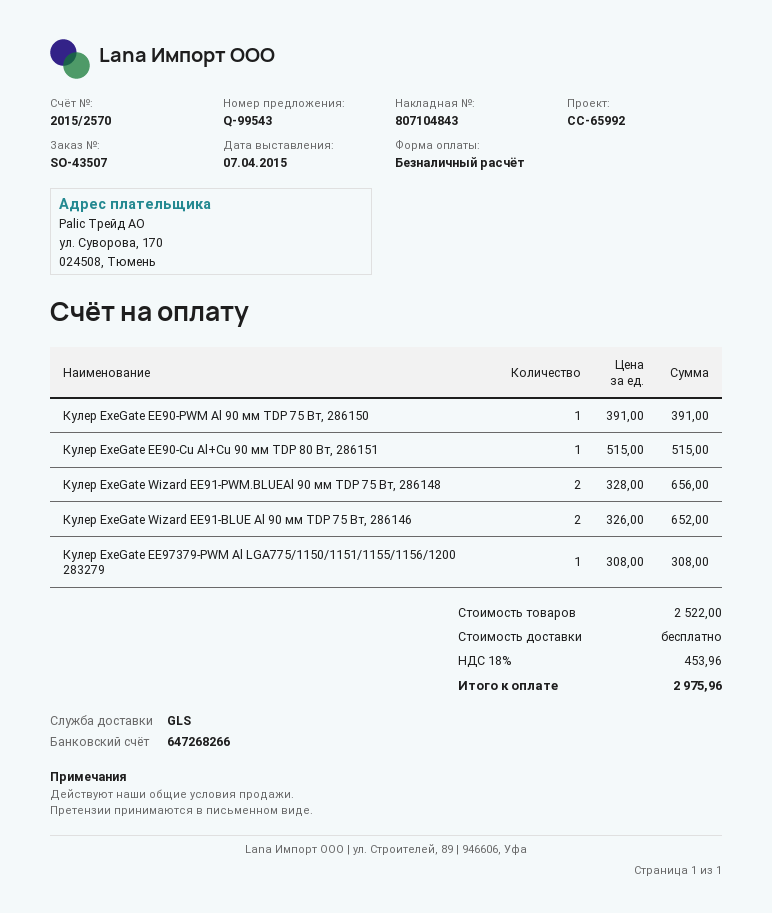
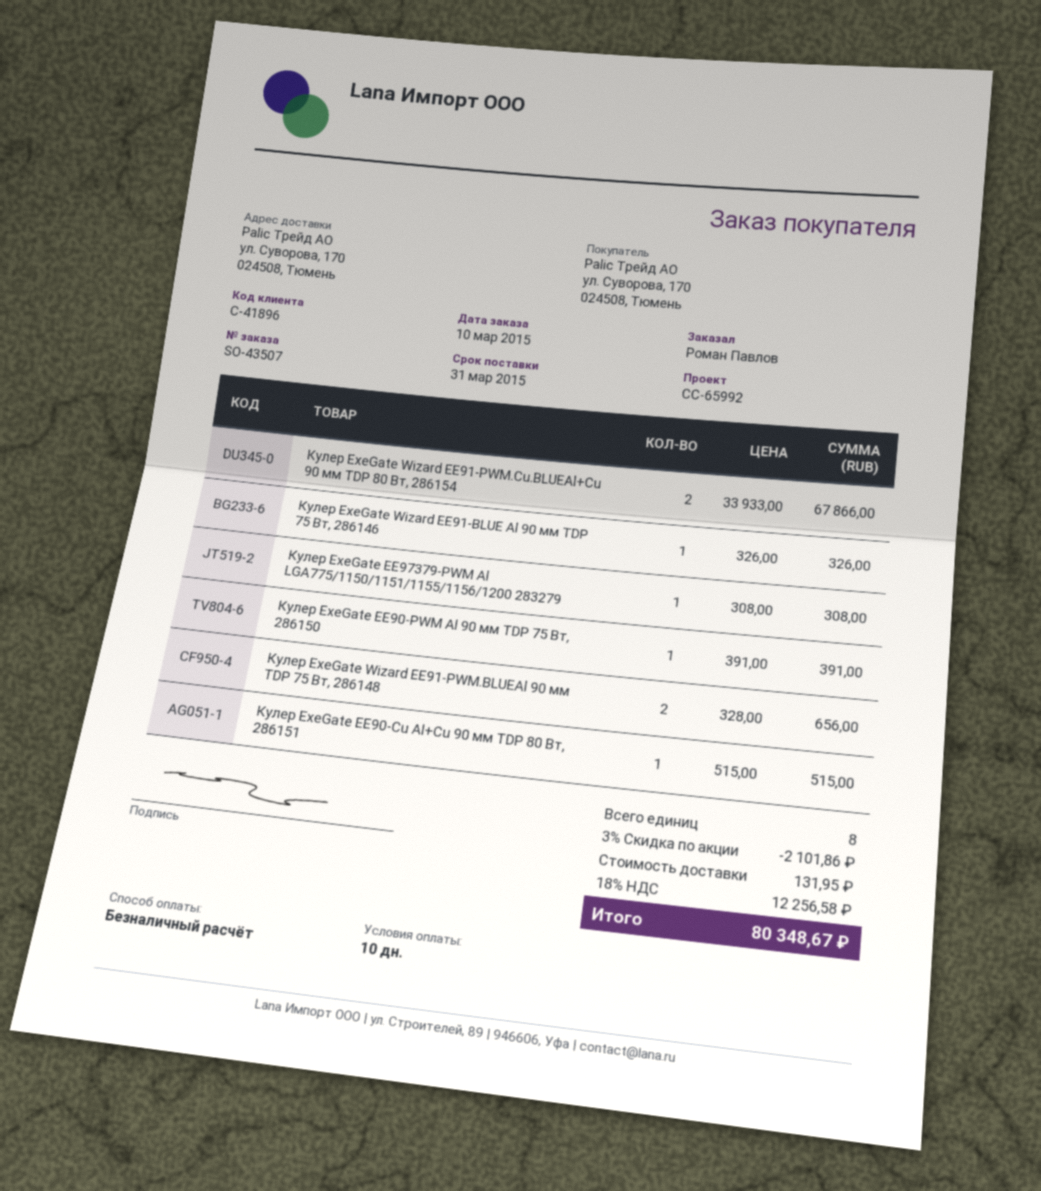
Кулер ExeGate Wizard EE91-BLUE Al 90 мм TDP 75 Вт, 286146: 2 x 326.00 = 652.00 -> 1 x 326.00 = 326.00
Кулер ExeGate Wizard EE91-PWM.Cu.BLUEAl+Cu 90 мм TDP 80 Вт, 286154: none -> 2 x 33933.00 = 67866.00
discount: none -> 3% = 2101.86
shipping: 0.00 -> 131.95
tax: 18% = 453.96 -> 18% = 12256.58
total: 2975.96 -> 80348.67

